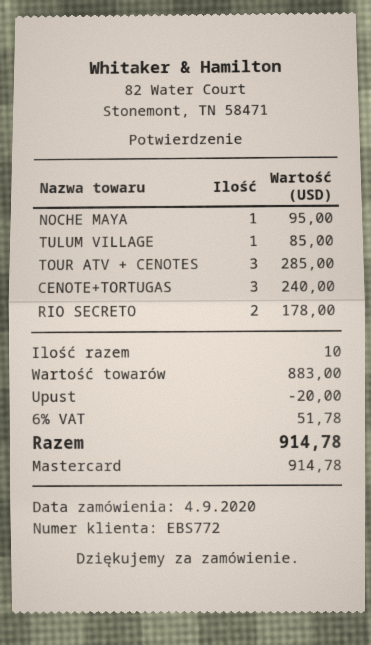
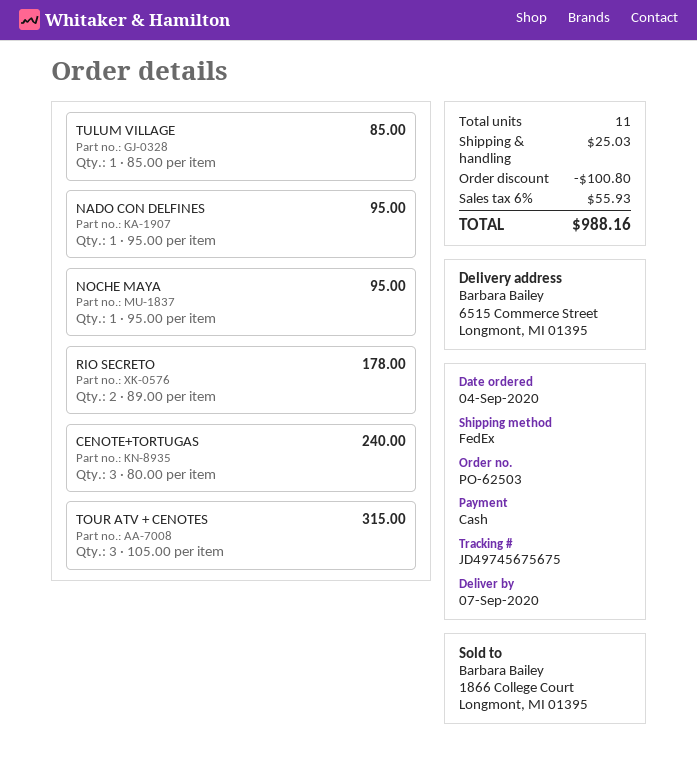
payment method: Mastercard -> cash
TOUR ATV + CENOTES: 3 for 285.00 -> 3 for 315.00
NADO CON DELFINES: none -> 1 for 95.00
total quantity: 10 -> 11
discount: 20.00 -> 100.80
shipping: none -> 25.03
tax: 6% = 51.78 -> 6% = 55.93
total: 914.78 -> 988.16

